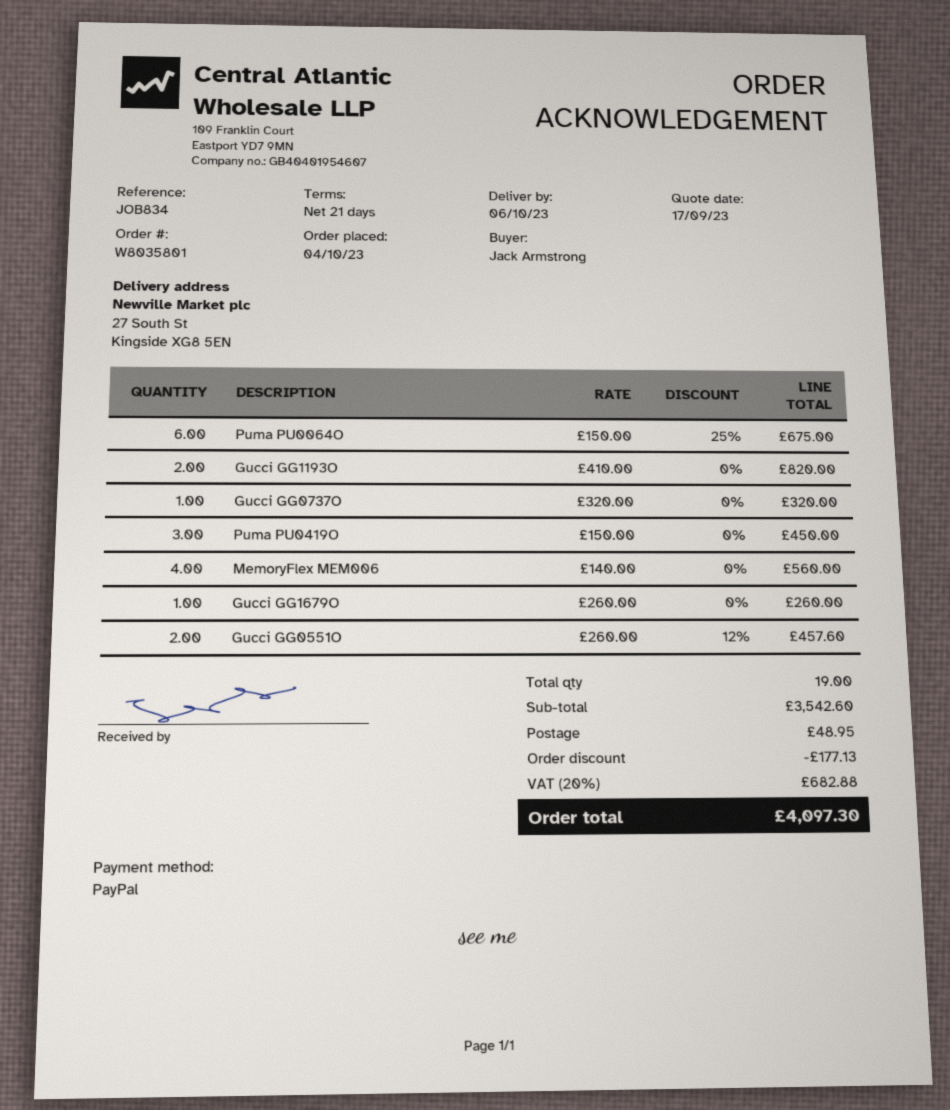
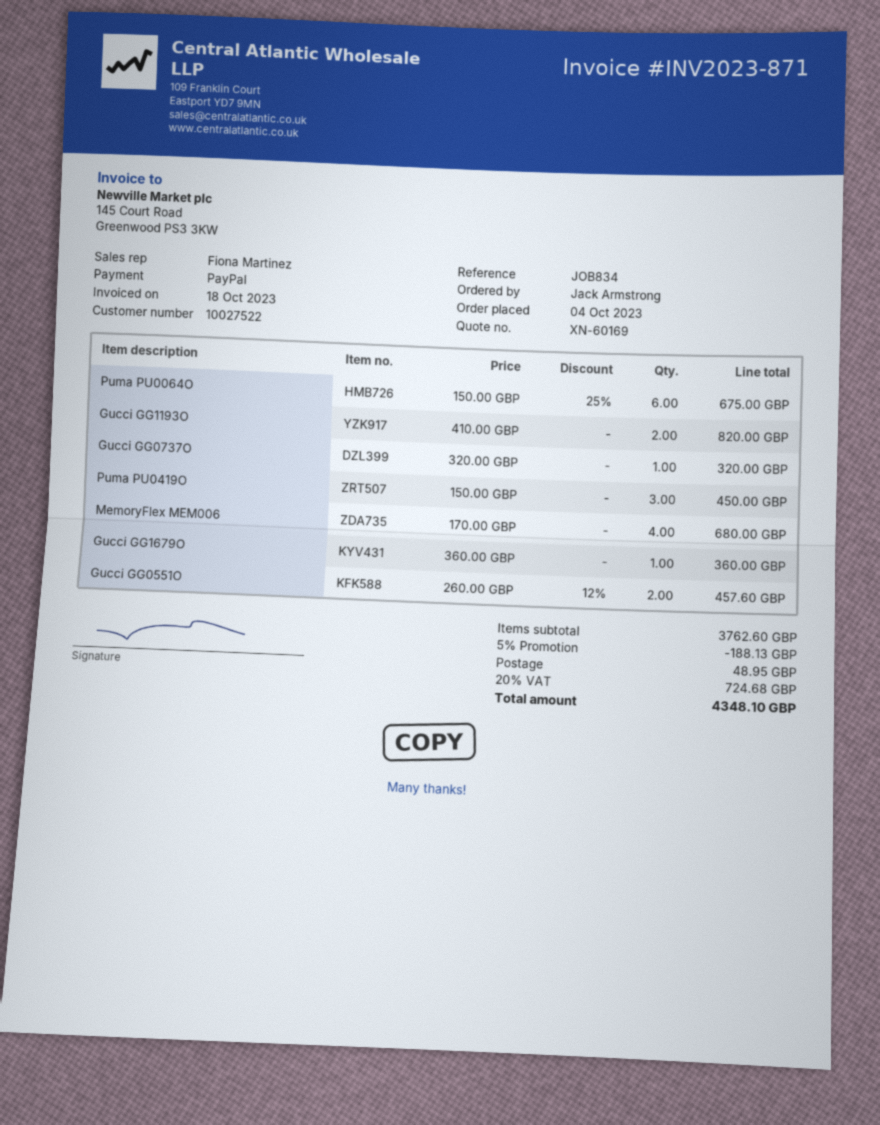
MemoryFlex MEM006: 4 x 140.00 = 560.00 -> 4 x 170.00 = 680.00
Gucci GG1679O: 1 x 260.00 = 260.00 -> 1 x 360.00 = 360.00
subtotal: 3542.60 -> 3762.60
discount: 177.13 -> 188.13
tax: 20% = 682.88 -> 20% = 724.68
total: 4097.30 -> 4348.10

